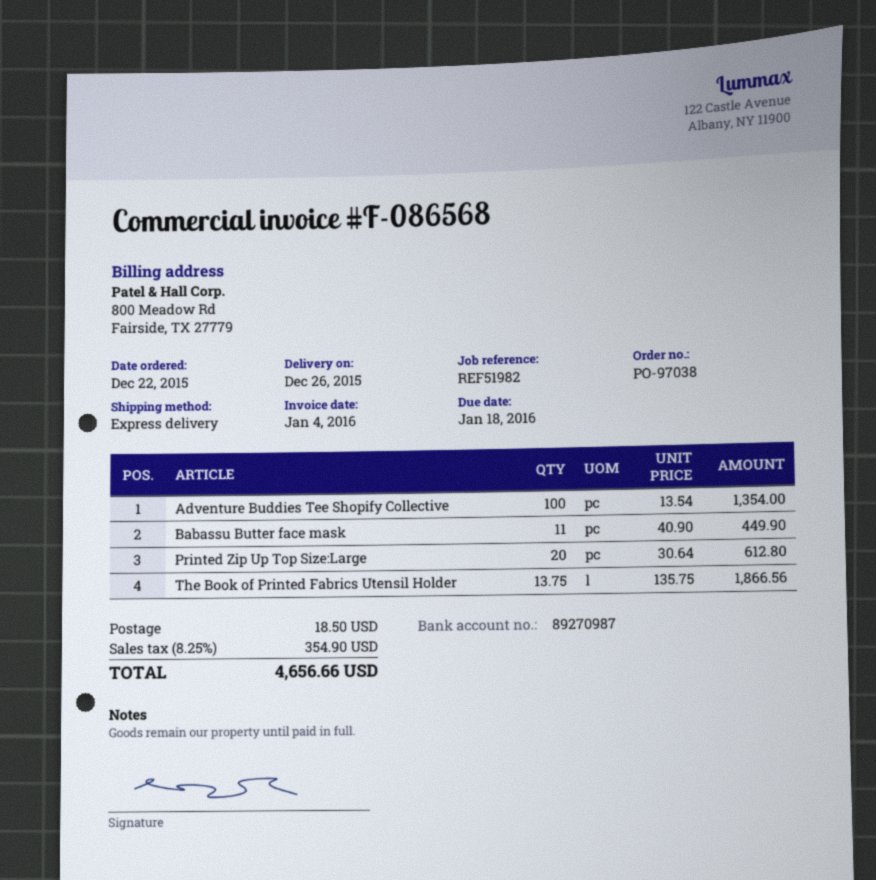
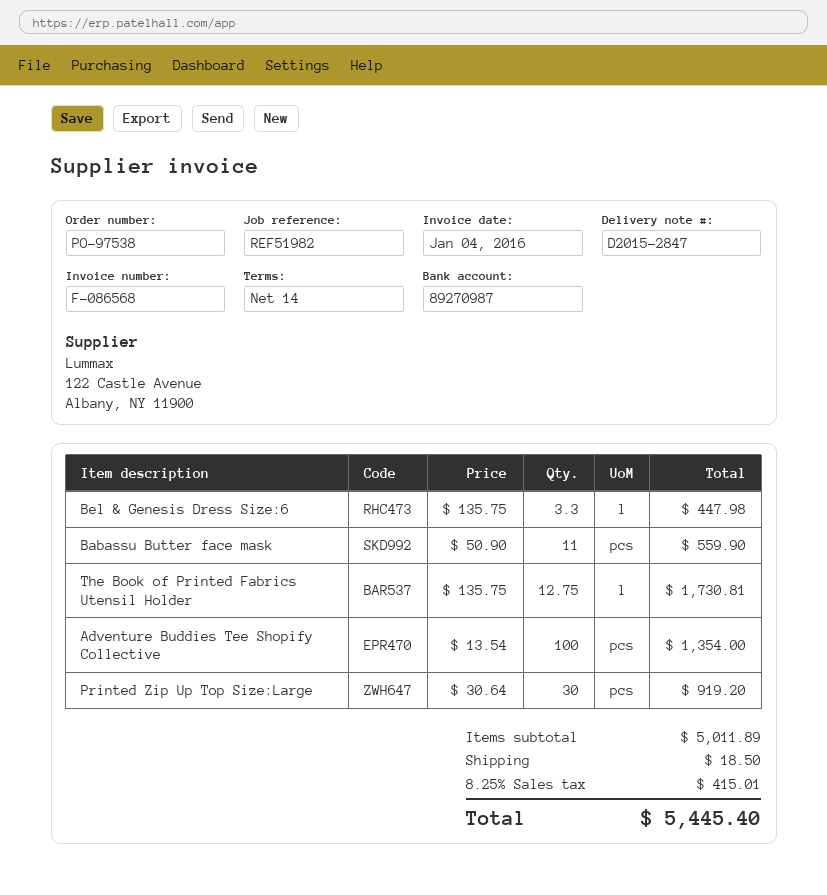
order number: PO-97038 -> PO-97538
Babassu Butter face mask: 11 x 40.90 = 449.90 -> 11 x 50.90 = 559.90
Printed Zip Up Top Size:Large: 20 x 30.64 = 612.80 -> 30 x 30.64 = 919.20
The Book of Printed Fabrics Utensil Holder: 13.75 x 135.75 = 1866.56 -> 12.75 x 135.75 = 1730.81
Bel & Genesis Dress Size:6: none -> 3.3 x 135.75 = 447.98
tax: 8.25% = 354.90 -> 8.25% = 415.01
total: 4656.66 -> 5445.40

